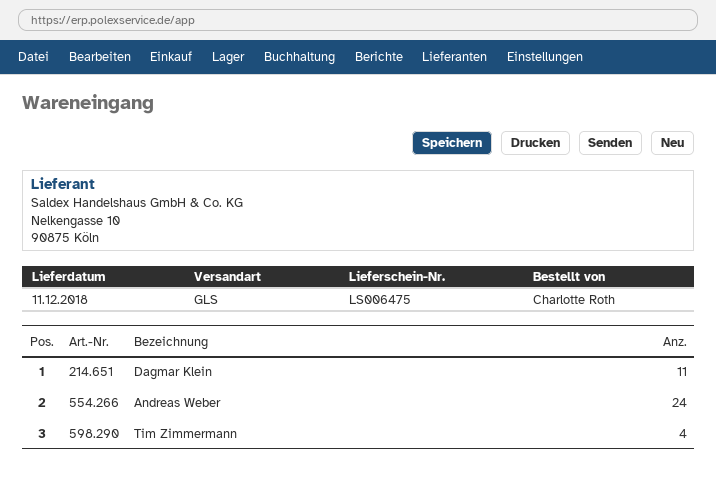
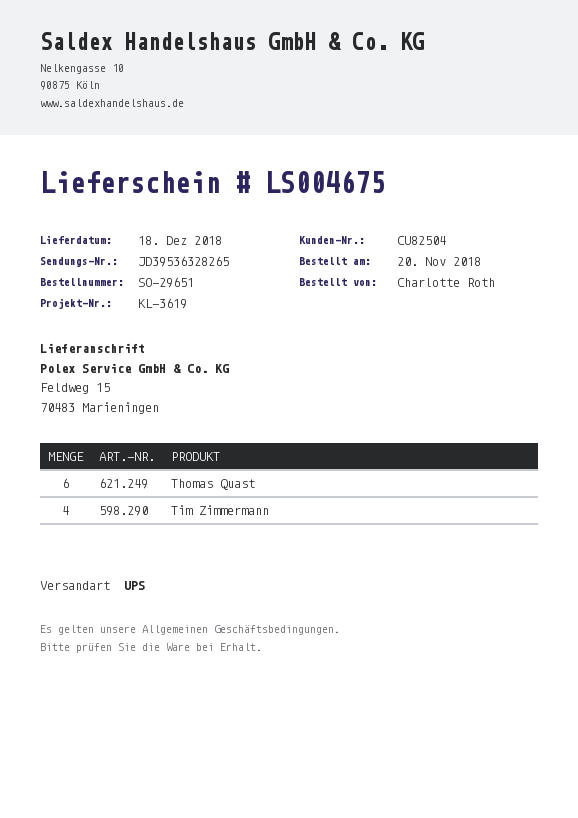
delivery note number: LS006475 -> LS004675
delivery date: 2018-12-11 -> 2018-12-18
shipping method: GLS -> UPS
Dagmar Klein: 11 -> none
Andreas Weber: 24 -> none
Thomas Quast: none -> 6

